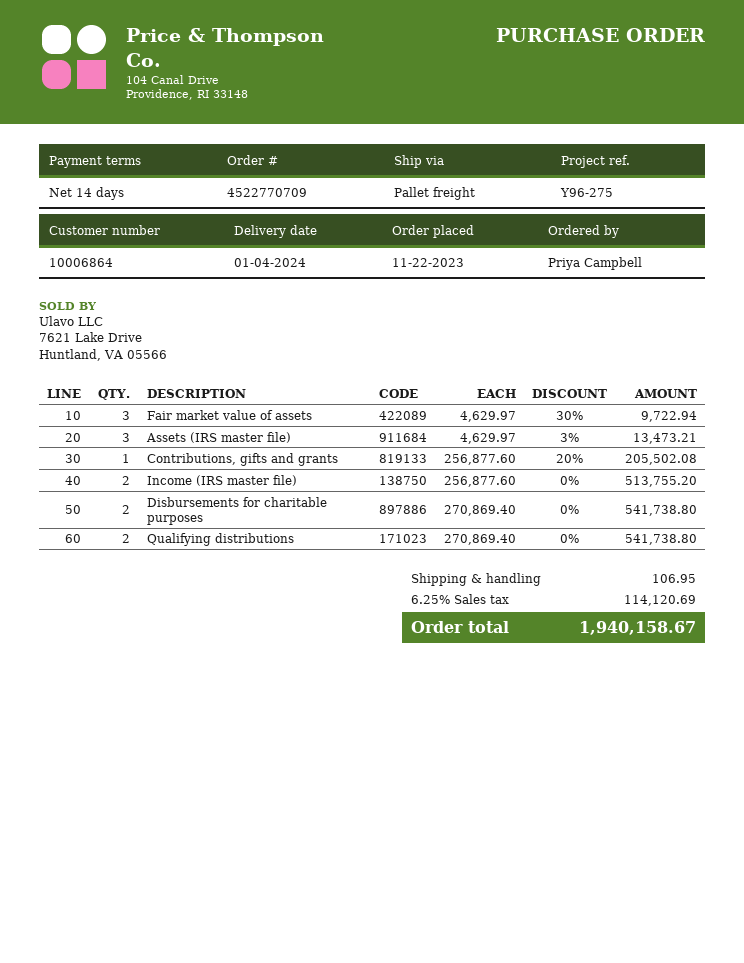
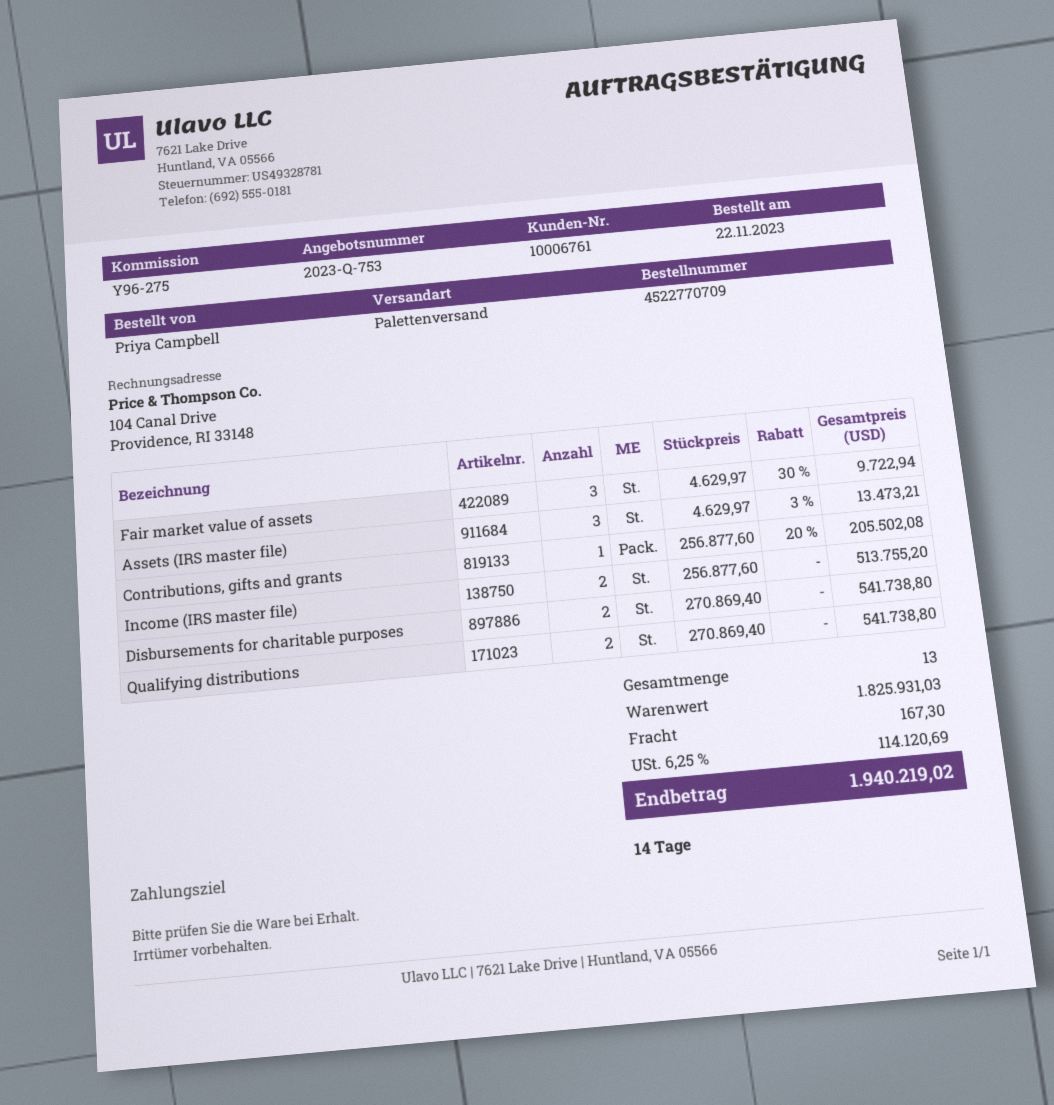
customer number: 10006864 -> 10006761
shipping: 106.95 -> 167.30
total: 1940158.67 -> 1940219.02

